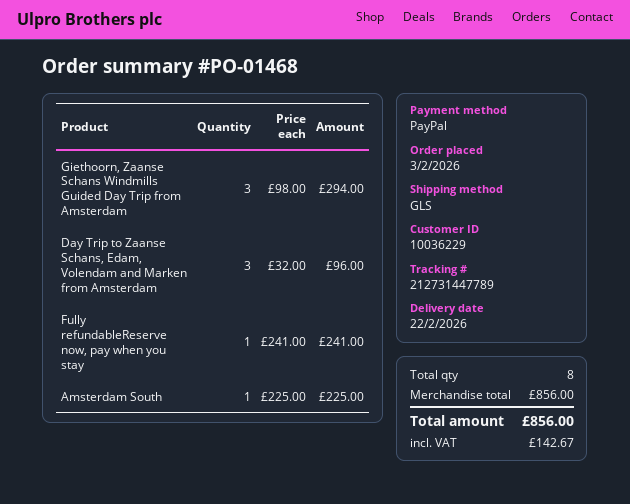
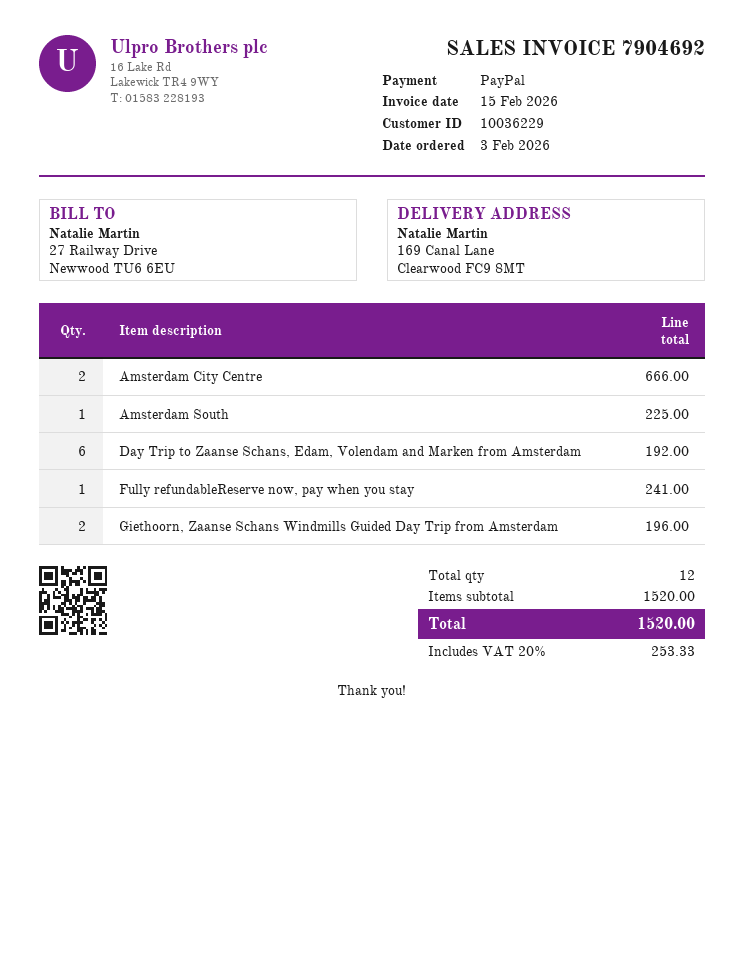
Giethoorn, Zaanse Schans Windmills Guided Day Trip from Amsterdam: 3 for 294.00 -> 2 for 196.00
Day Trip to Zaanse Schans, Edam, Volendam and Marken from Amsterdam: 3 for 96.00 -> 6 for 192.00
Amsterdam City Centre: none -> 2 for 666.00
total quantity: 8 -> 12
subtotal: 856.00 -> 1520.00
tax: 142.67 -> 253.33
total: 856.00 -> 1520.00

